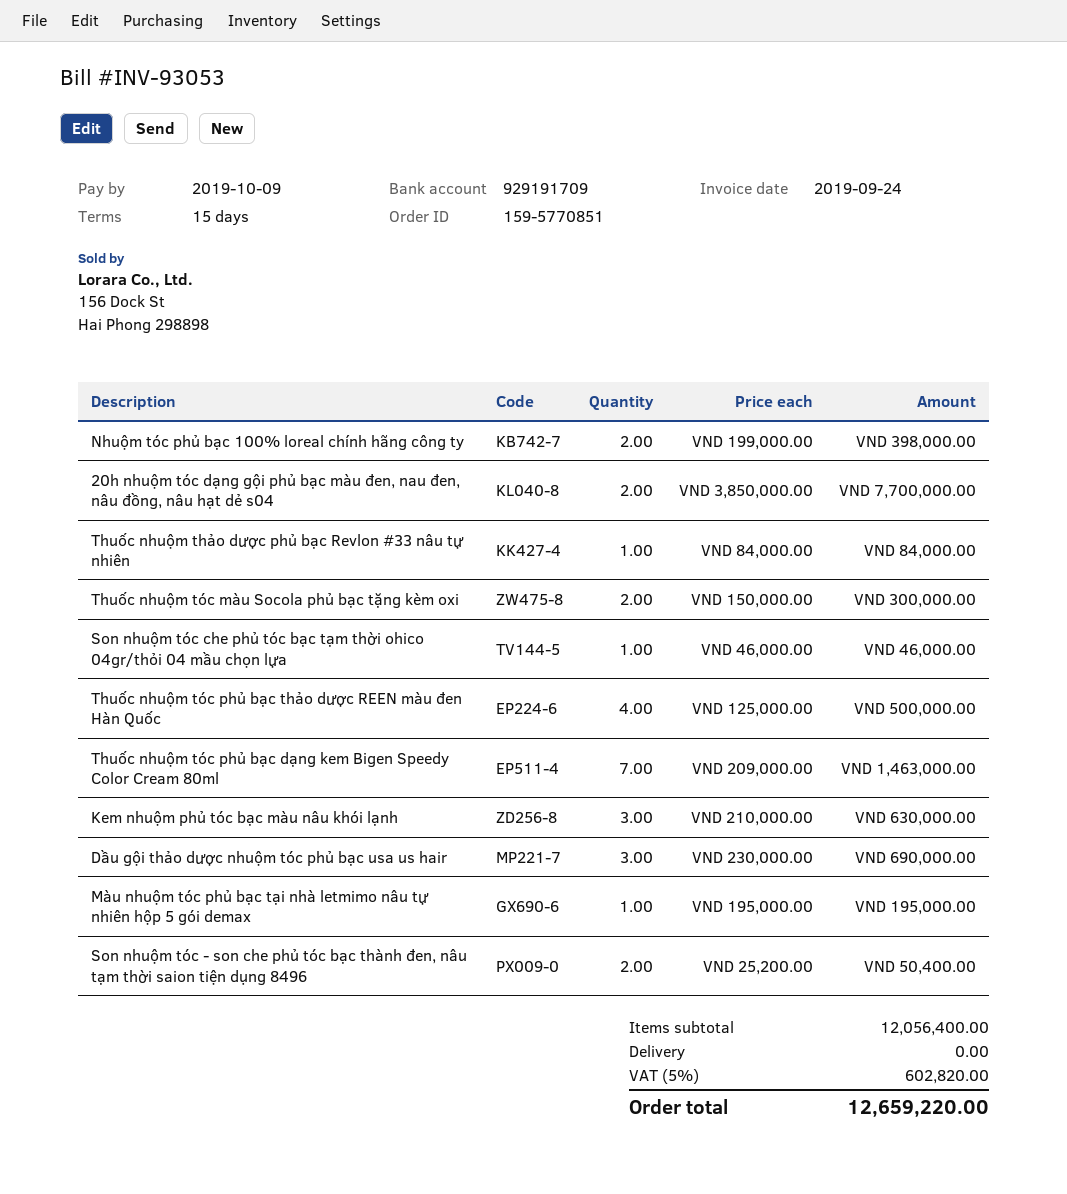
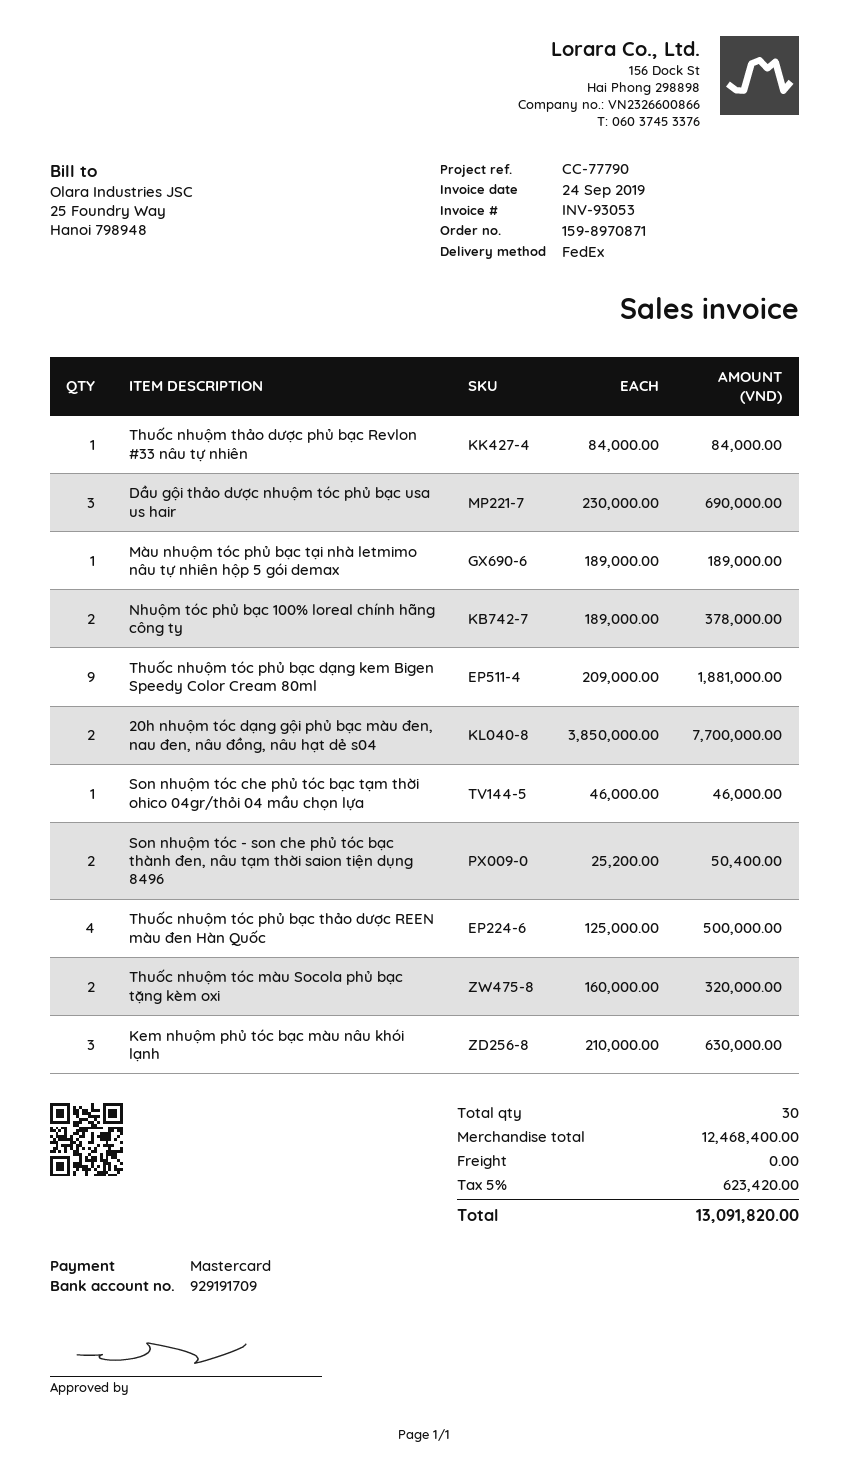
order number: 159-5770851 -> 159-8970871
Nhuộm tóc phủ bạc 100% loreal chính hãng công ty: 2 x 199000.00 = 398000.00 -> 2 x 189000.00 = 378000.00
Thuốc nhuộm tóc màu Socola phủ bạc tặng kèm oxi: 2 x 150000.00 = 300000.00 -> 2 x 160000.00 = 320000.00
Thuốc nhuộm tóc phủ bạc dạng kem Bigen Speedy Color Cream 80ml: 7 x 209000.00 = 1463000.00 -> 9 x 209000.00 = 1881000.00
Màu nhuộm tóc phủ bạc tại nhà letmimo nâu tự nhiên hộp 5 gói demax: 1 x 195000.00 = 195000.00 -> 1 x 189000.00 = 189000.00
subtotal: 12056400.00 -> 12468400.00
tax: 5% = 602820.00 -> 5% = 623420.00
total: 12659220.00 -> 13091820.00

